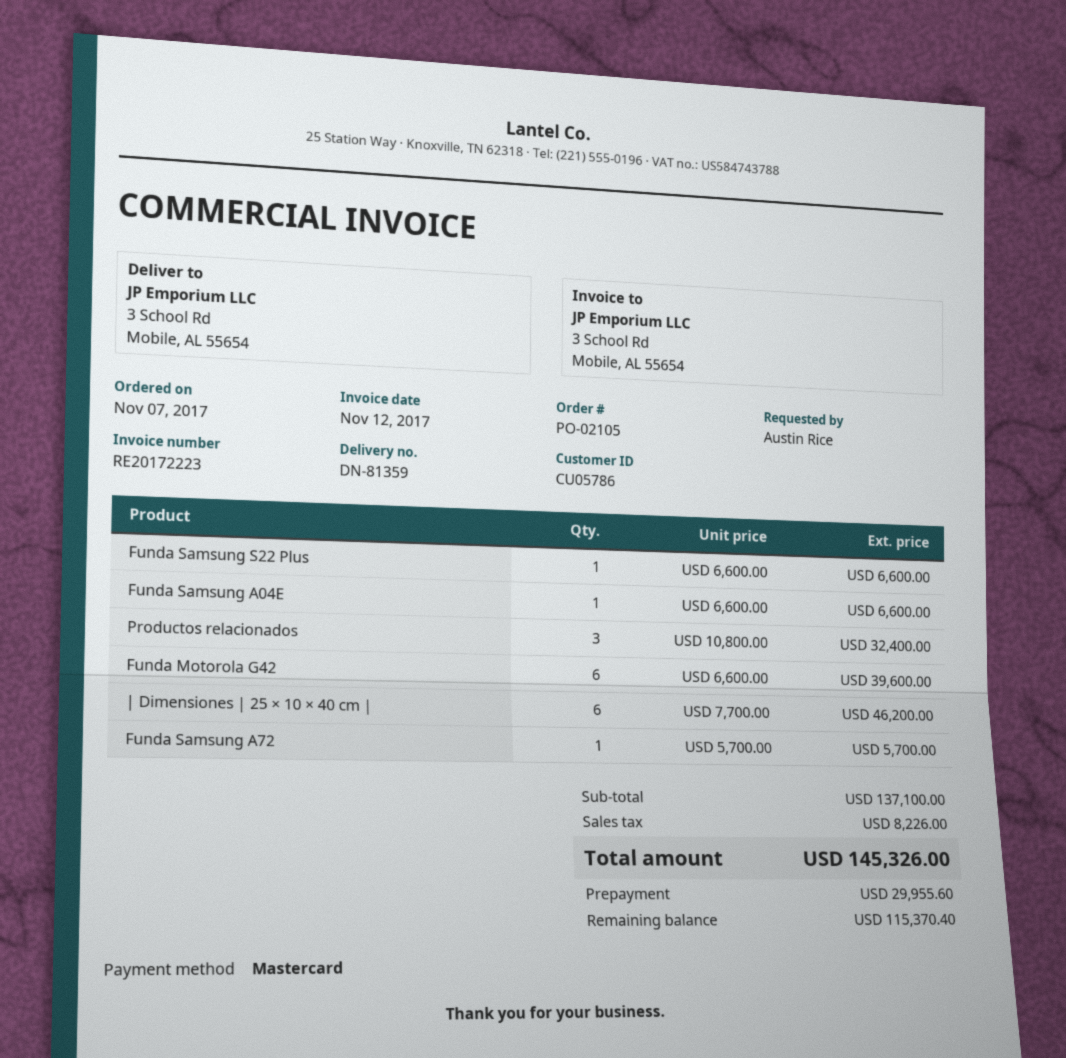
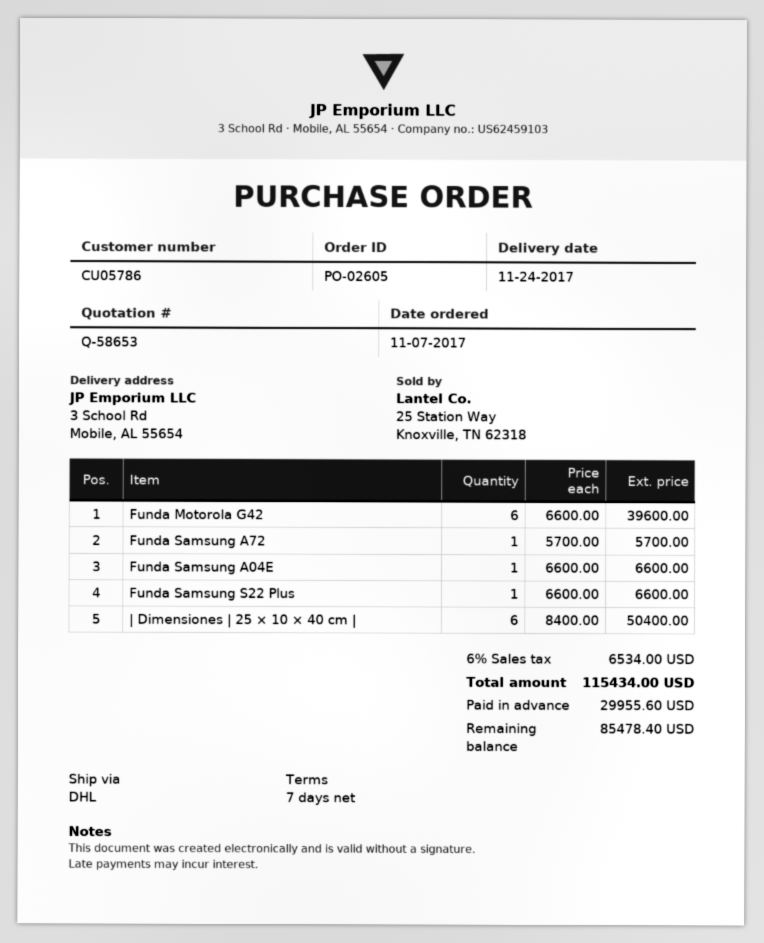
order number: PO-02105 -> PO-02605
Productos relacionados: 3 x 10800.00 = 32400.00 -> none
| Dimensiones | 25 × 10 × 40 cm |: 6 x 7700.00 = 46200.00 -> 6 x 8400.00 = 50400.00
tax: 8226.00 -> 6534.00
total: 145326.00 -> 115434.00
balance: 115370.40 -> 85478.40

